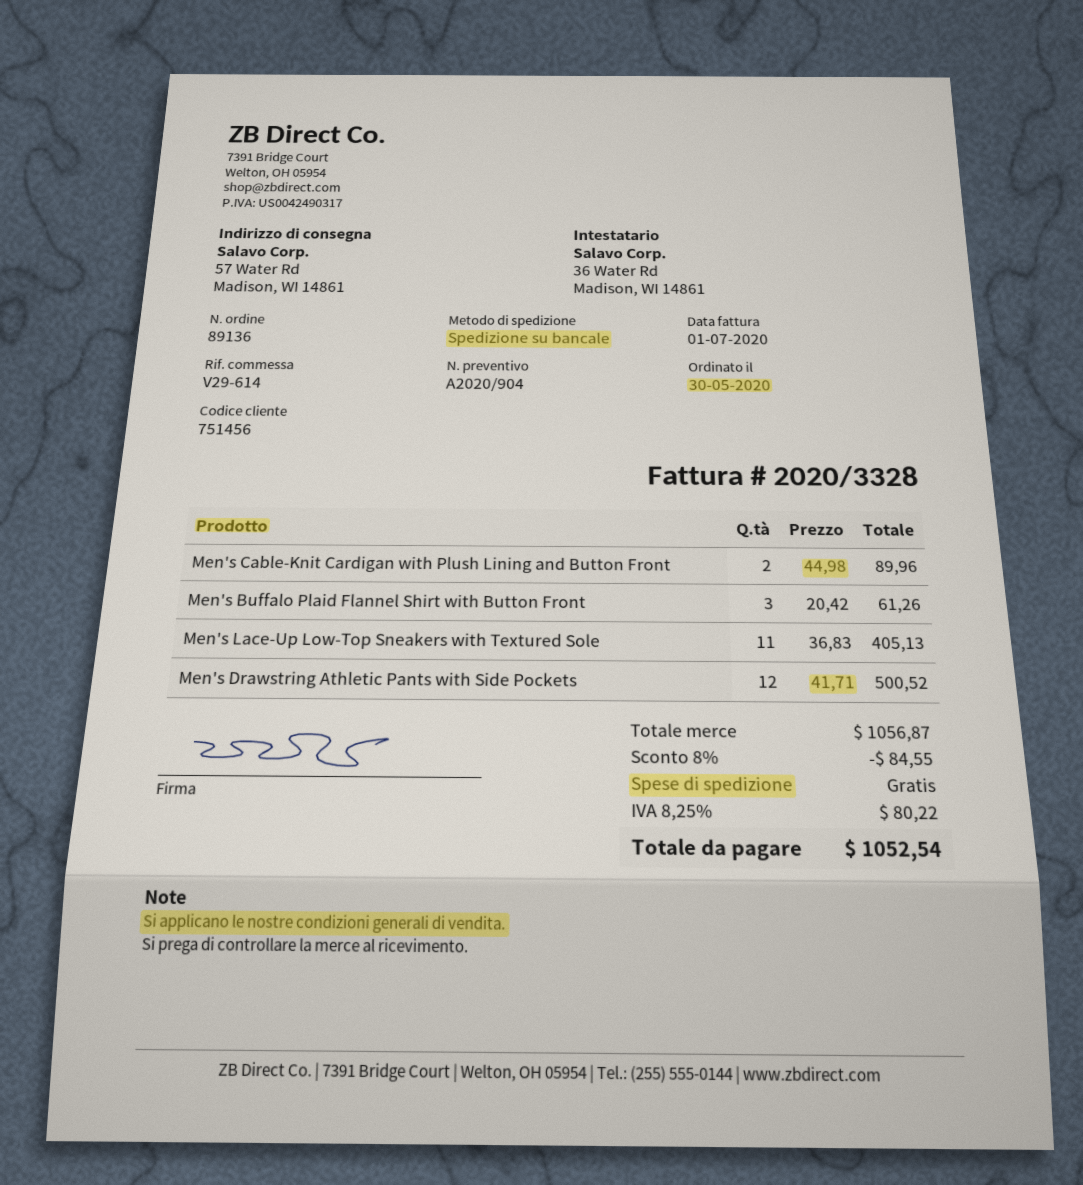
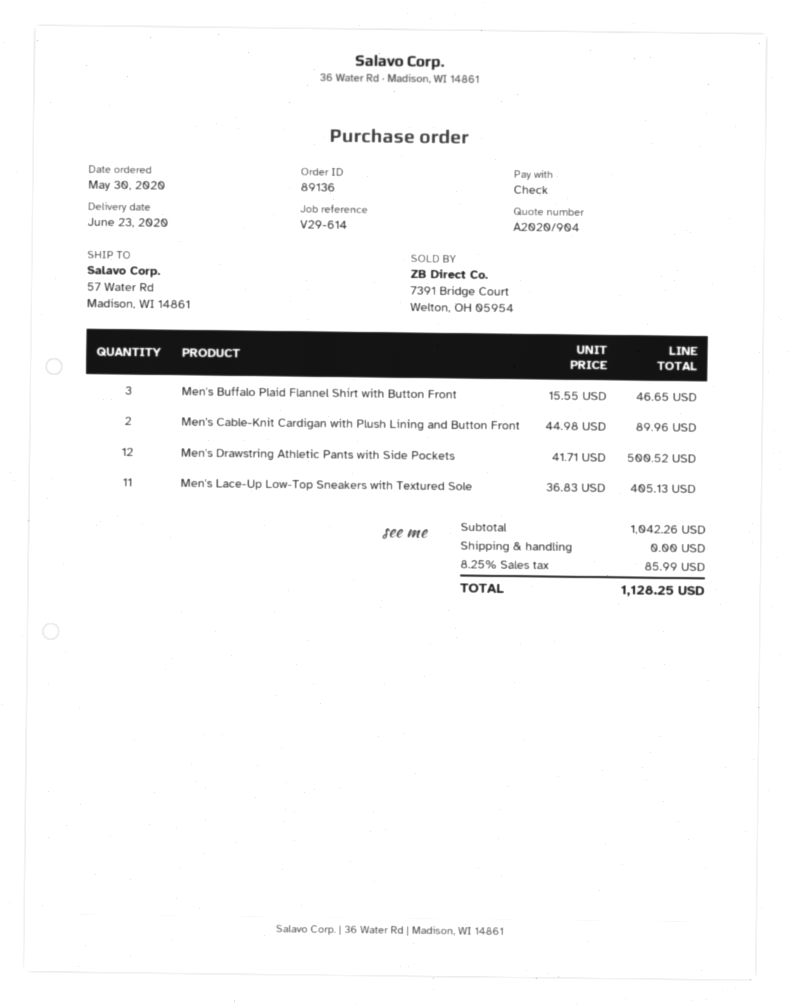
Men's Buffalo Plaid Flannel Shirt with Button Front: 3 x 20.42 = 61.26 -> 3 x 15.55 = 46.65
subtotal: 1056.87 -> 1042.26
discount: 8% = 84.55 -> none
tax: 8.25% = 80.22 -> 8.25% = 85.99
total: 1052.54 -> 1128.25

